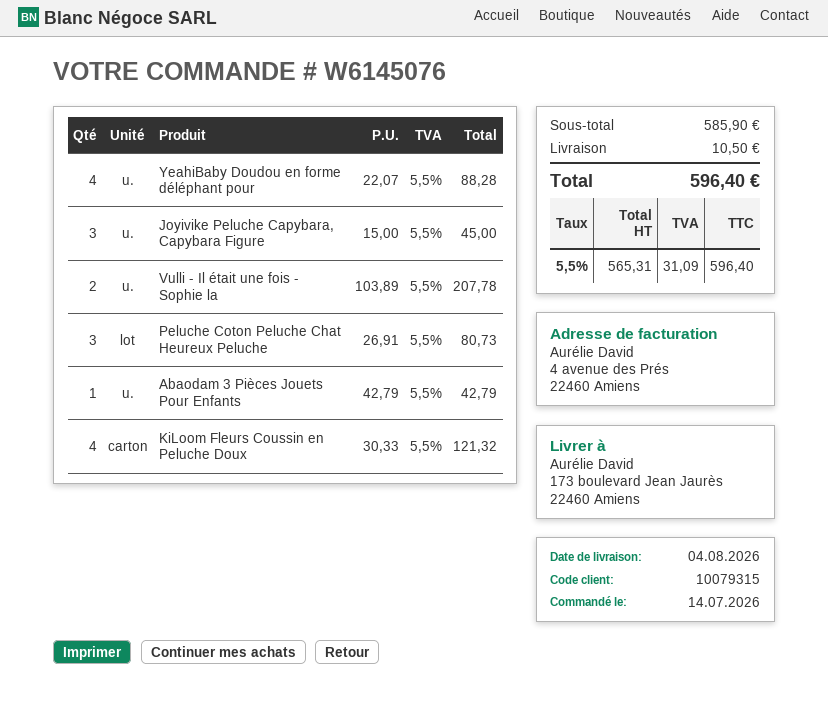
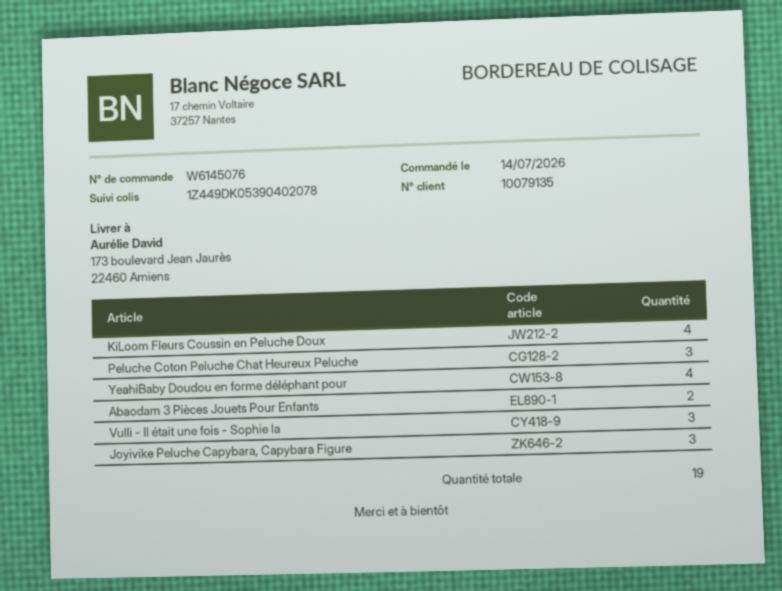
customer number: 10079315 -> 10079135
Vulli - Il était une fois - Sophie la: 2 -> 3
Abaodam 3 Pièces Jouets Pour Enfants: 1 -> 2

